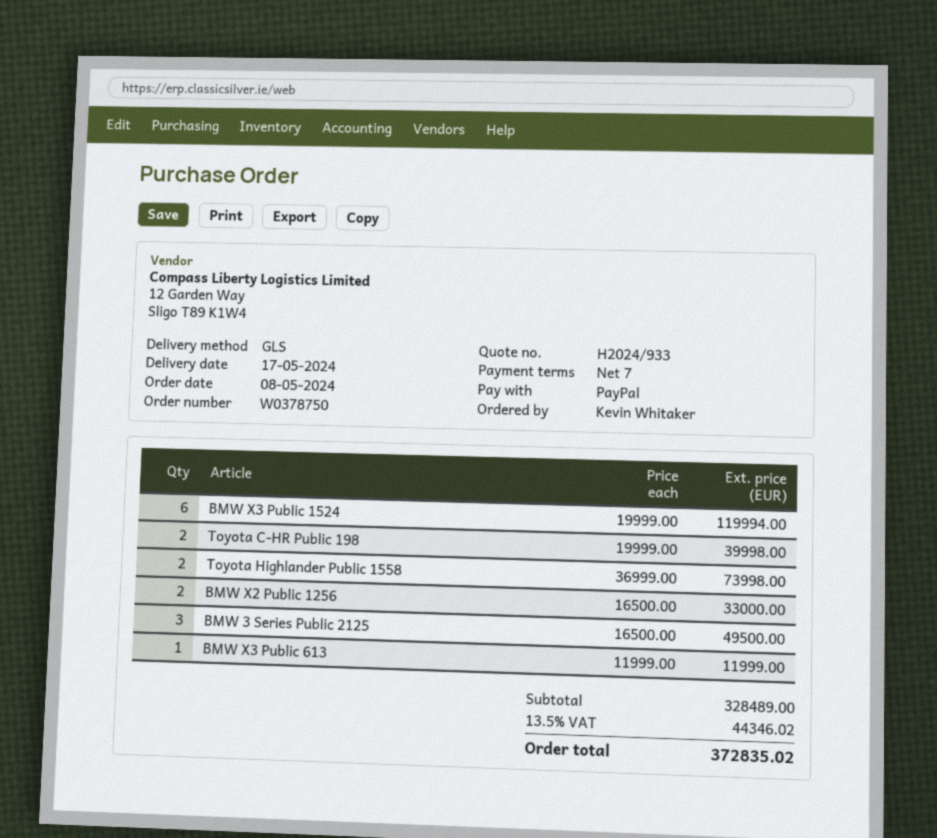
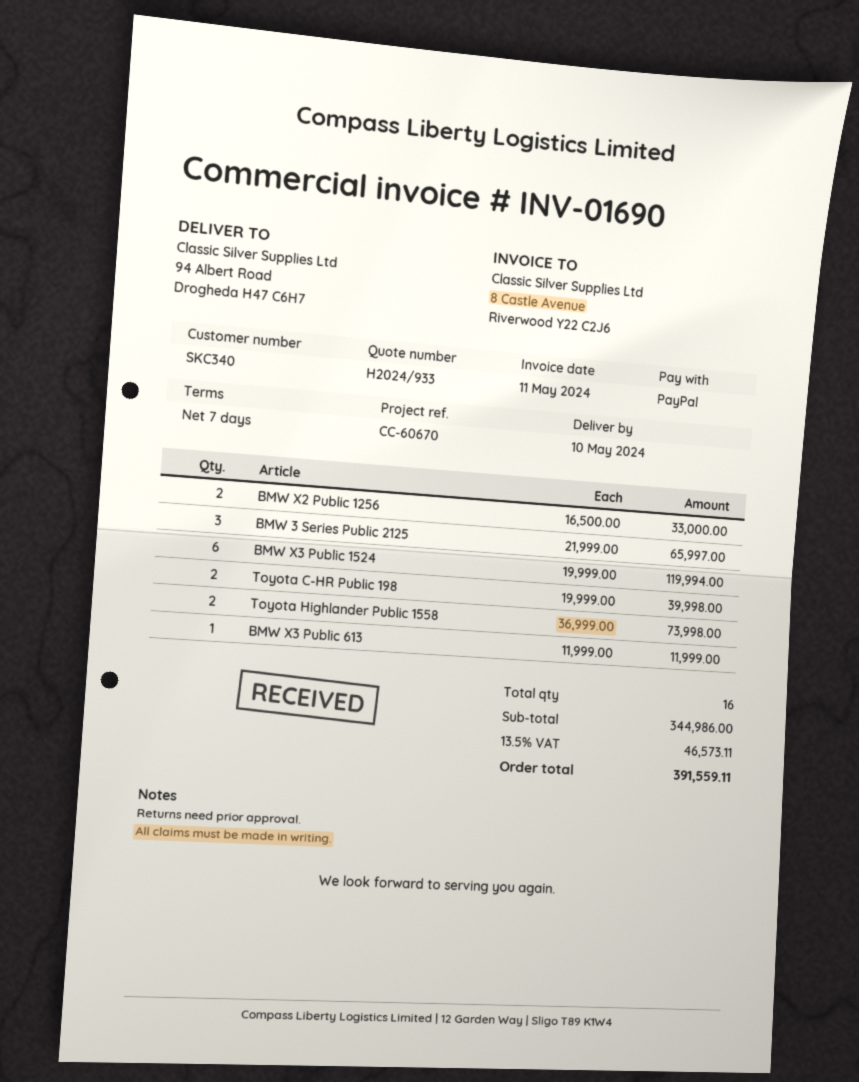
delivery date: 2024-05-17 -> 2024-05-10
BMW 3 Series Public 2125: 3 x 16500.00 = 49500.00 -> 3 x 21999.00 = 65997.00
subtotal: 328489.00 -> 344986.00
tax: 13.5% = 44346.02 -> 13.5% = 46573.11
total: 372835.02 -> 391559.11

